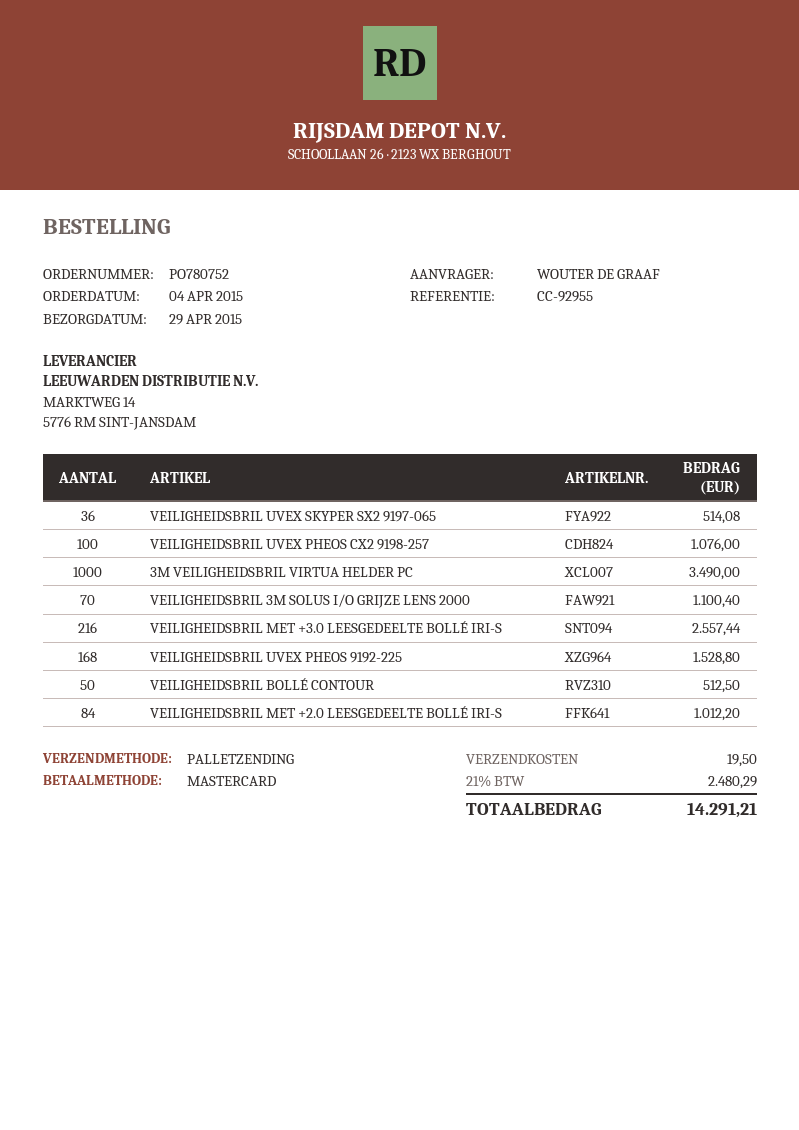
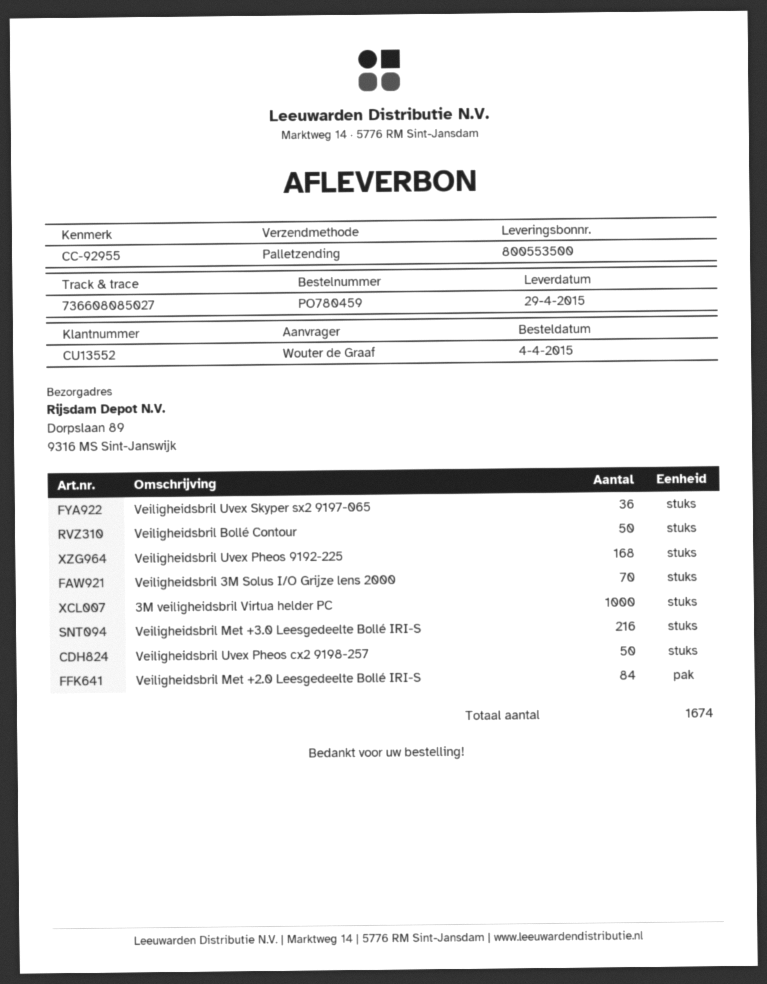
order number: PO780752 -> PO780459
VEILIGHEIDSBRIL UVEX PHEOS CX2 9198-257: 100 -> 50

